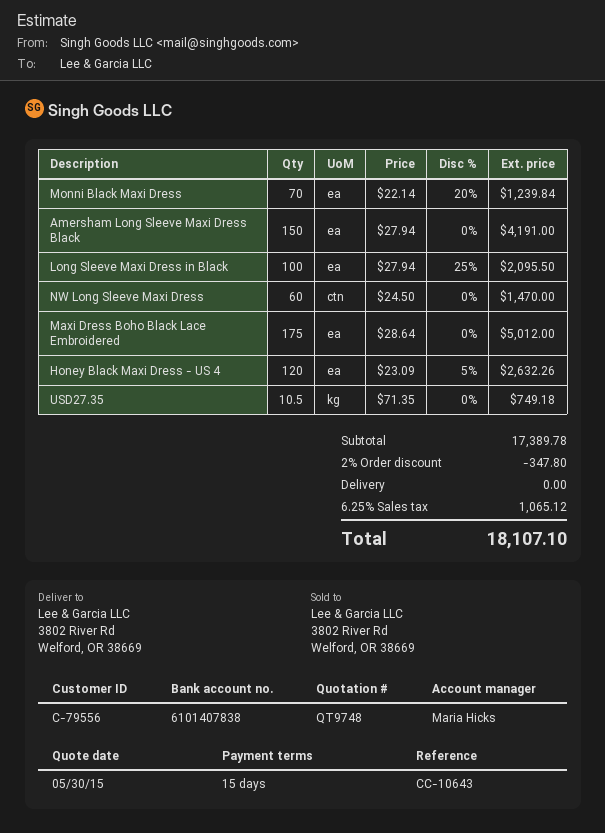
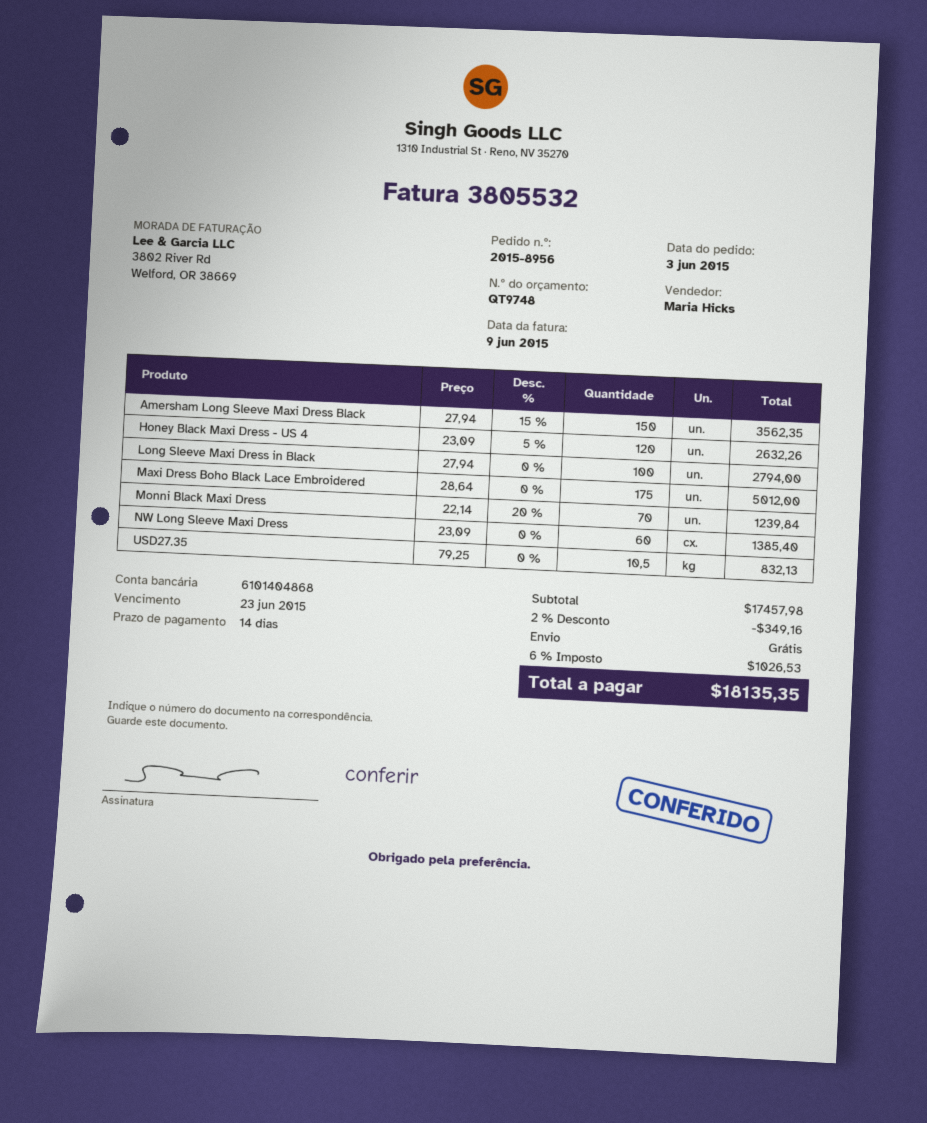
payment terms: 15 days -> 14 days
bank account: 6101407838 -> 6101404868
Amersham Long Sleeve Maxi Dress Black: 150 x 27.94 = 4191.00 -> 150 x 27.94 - 15% = 3562.35
Long Sleeve Maxi Dress in Black: 100 x 27.94 - 25% = 2095.50 -> 100 x 27.94 = 2794.00
NW Long Sleeve Maxi Dress: 60 x 24.50 = 1470.00 -> 60 x 23.09 = 1385.40
USD27.35: 10.5 x 71.35 = 749.18 -> 10.5 x 79.25 = 832.13
subtotal: 17389.78 -> 17457.98
discount: 2% = 347.80 -> 2% = 349.16
tax: 6.25% = 1065.12 -> 6% = 1026.53
total: 18107.10 -> 18135.35

